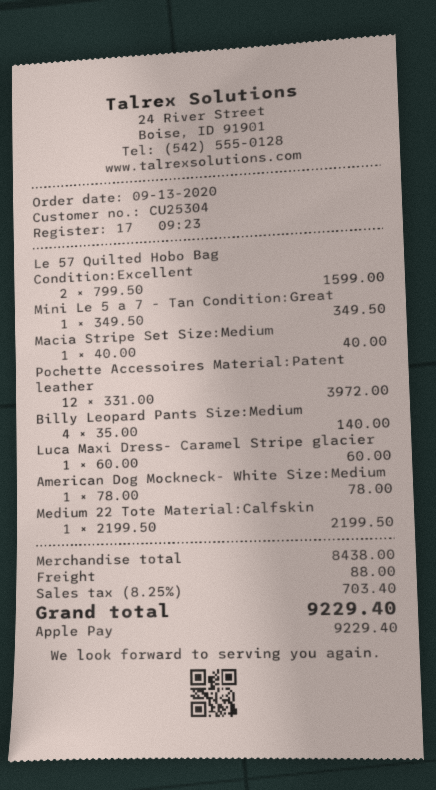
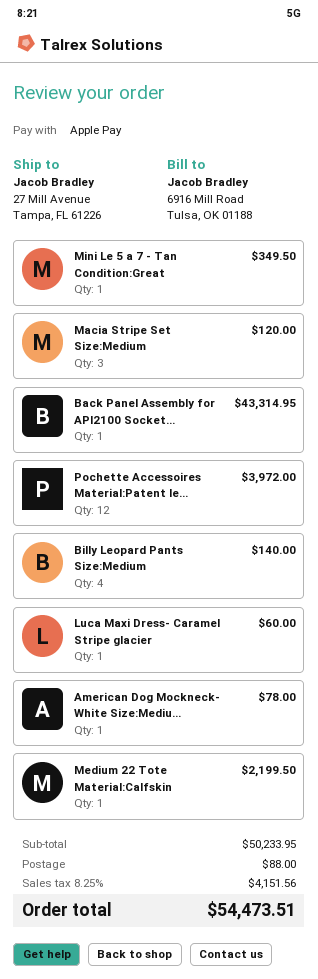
Le 57 Quilted Hobo Bag Condition:Excellent: 2 for 1599.00 -> none
Macia Stripe Set Size:Medium: 1 for 40.00 -> 3 for 120.00
Back Panel Assembly for API2100 Socket...: none -> 1 for 43314.95
subtotal: 8438.00 -> 50233.95
tax: 8.25% = 703.40 -> 8.25% = 4151.56
total: 9229.40 -> 54473.51

